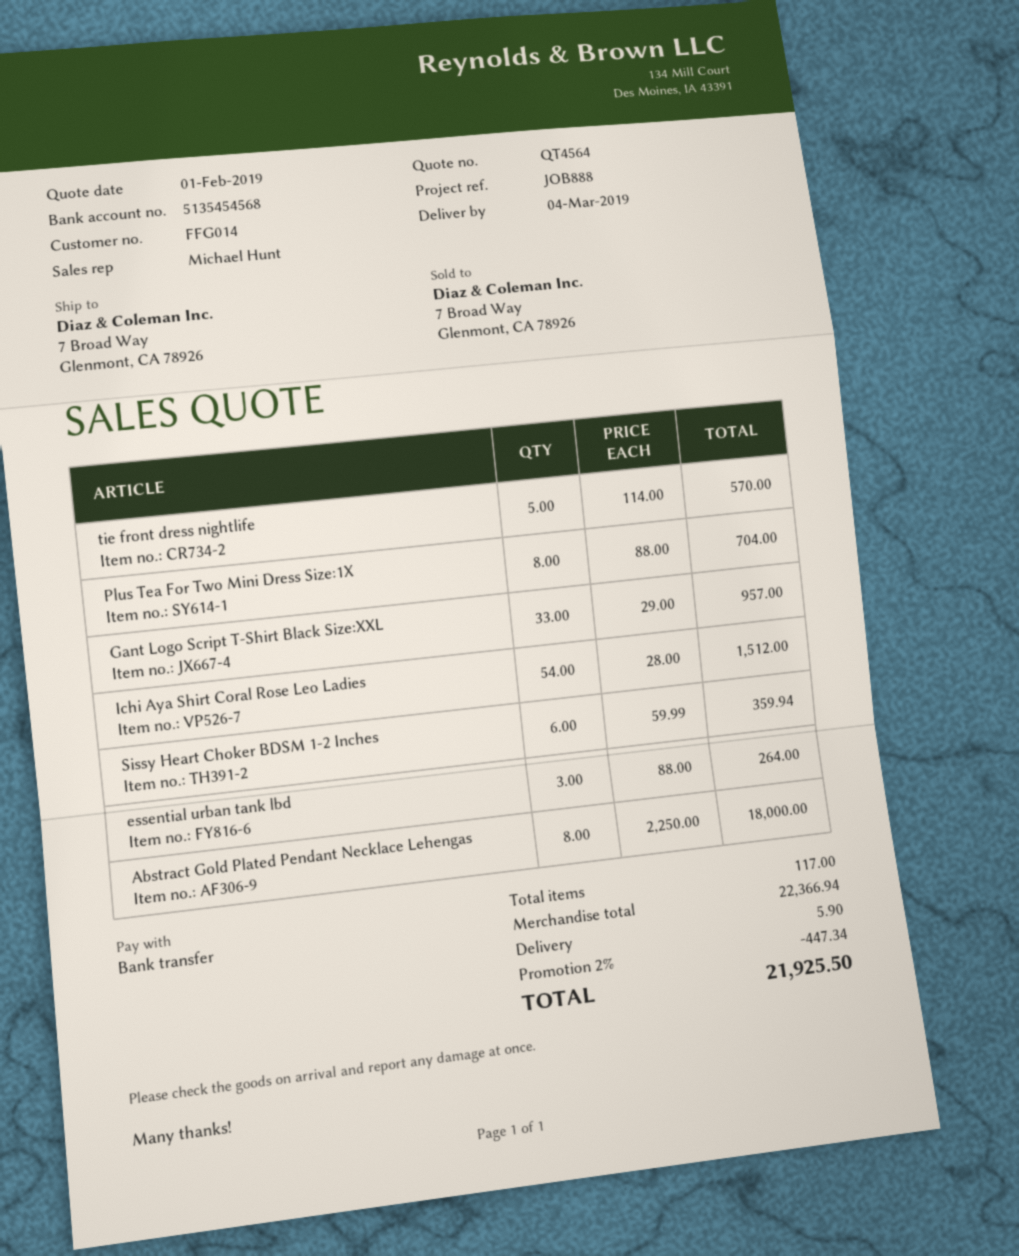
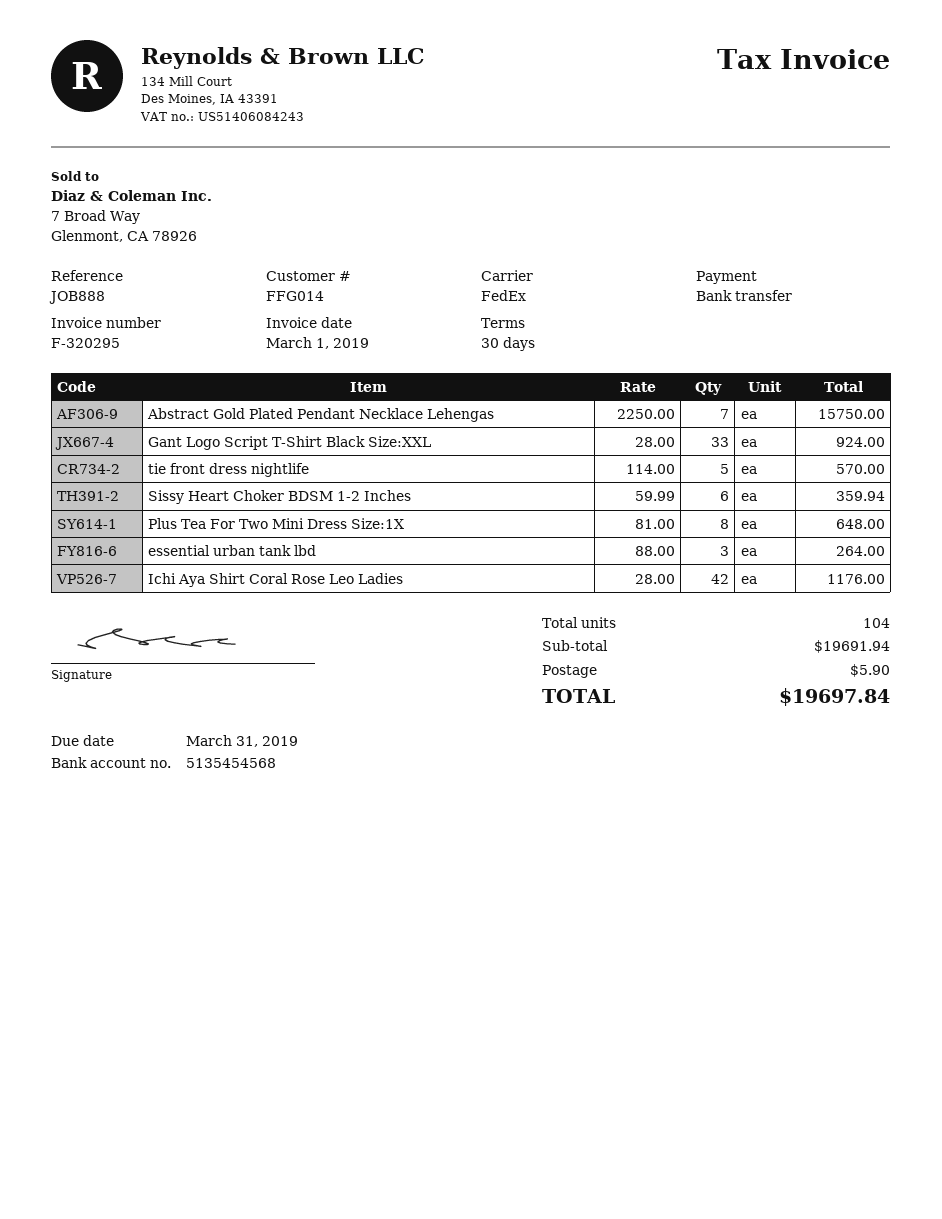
Plus Tea For Two Mini Dress Size:1X: 8 x 88.00 = 704.00 -> 8 x 81.00 = 648.00
Gant Logo Script T-Shirt Black Size:XXL: 33 x 29.00 = 957.00 -> 33 x 28.00 = 924.00
Ichi Aya Shirt Coral Rose Leo Ladies: 54 x 28.00 = 1512.00 -> 42 x 28.00 = 1176.00
Abstract Gold Plated Pendant Necklace Lehengas: 8 x 2250.00 = 18000.00 -> 7 x 2250.00 = 15750.00
total quantity: 117 -> 104
subtotal: 22366.94 -> 19691.94
discount: 2% = 447.34 -> none
total: 21925.50 -> 19697.84

